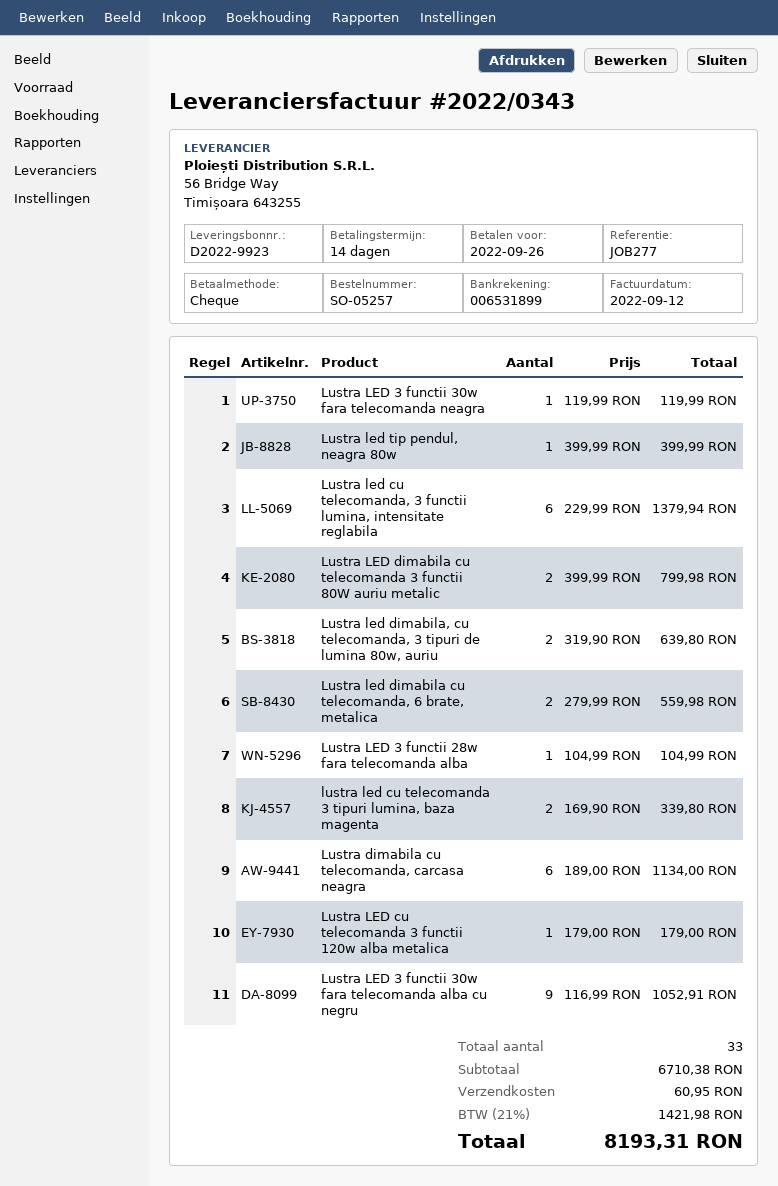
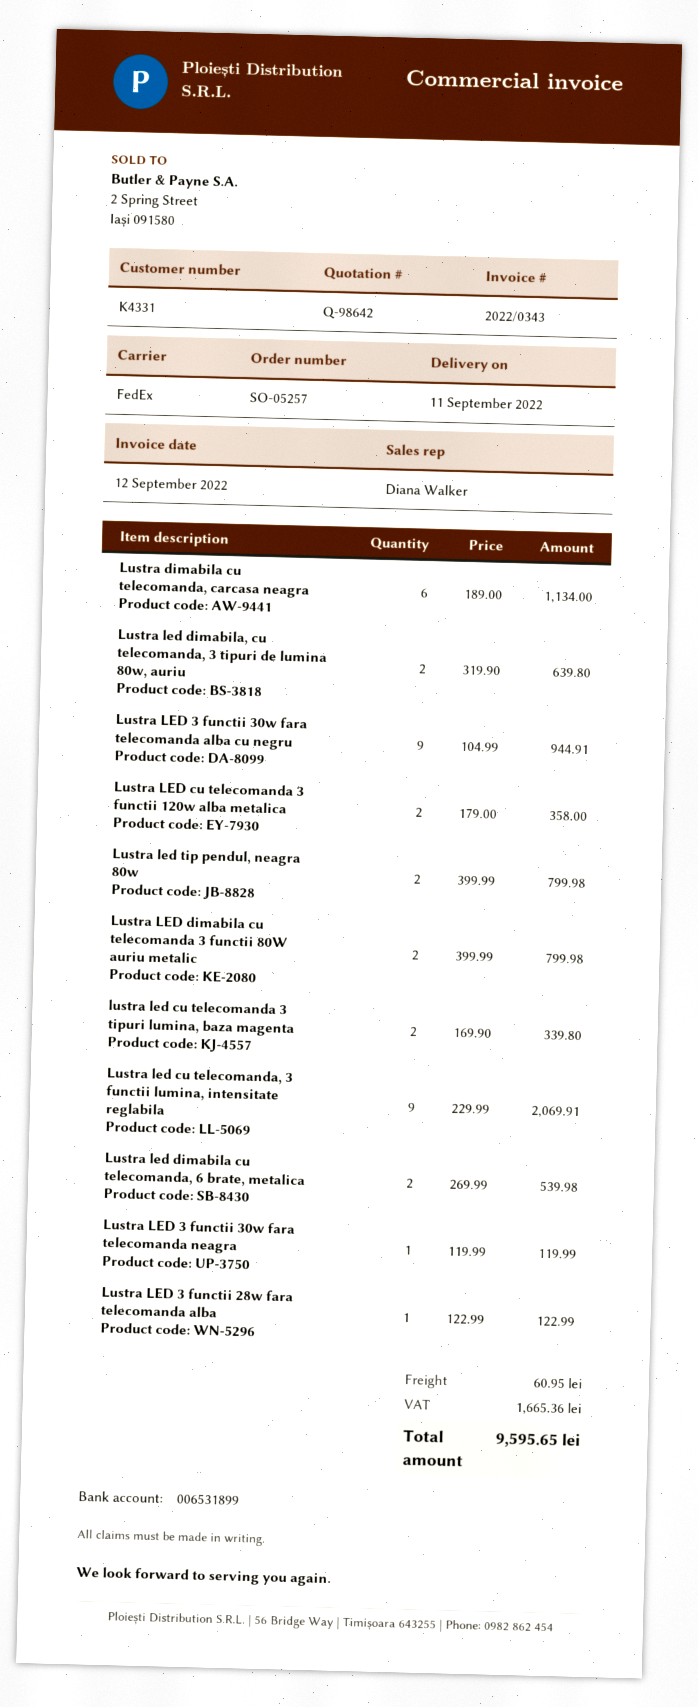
Lustra led tip pendul, neagra 80w: 1 x 399.99 = 399.99 -> 2 x 399.99 = 799.98
Lustra led cu telecomanda, 3 functii lumina, intensitate reglabila: 6 x 229.99 = 1379.94 -> 9 x 229.99 = 2069.91
Lustra led dimabila cu telecomanda, 6 brate, metalica: 2 x 279.99 = 559.98 -> 2 x 269.99 = 539.98
Lustra LED 3 functii 28w fara telecomanda alba: 1 x 104.99 = 104.99 -> 1 x 122.99 = 122.99
Lustra LED cu telecomanda 3 functii 120w alba metalica: 1 x 179.00 = 179.00 -> 2 x 179.00 = 358.00
Lustra LED 3 functii 30w fara telecomanda alba cu negru: 9 x 116.99 = 1052.91 -> 9 x 104.99 = 944.91
tax: 1421.98 -> 1665.36
total: 8193.31 -> 9595.65

